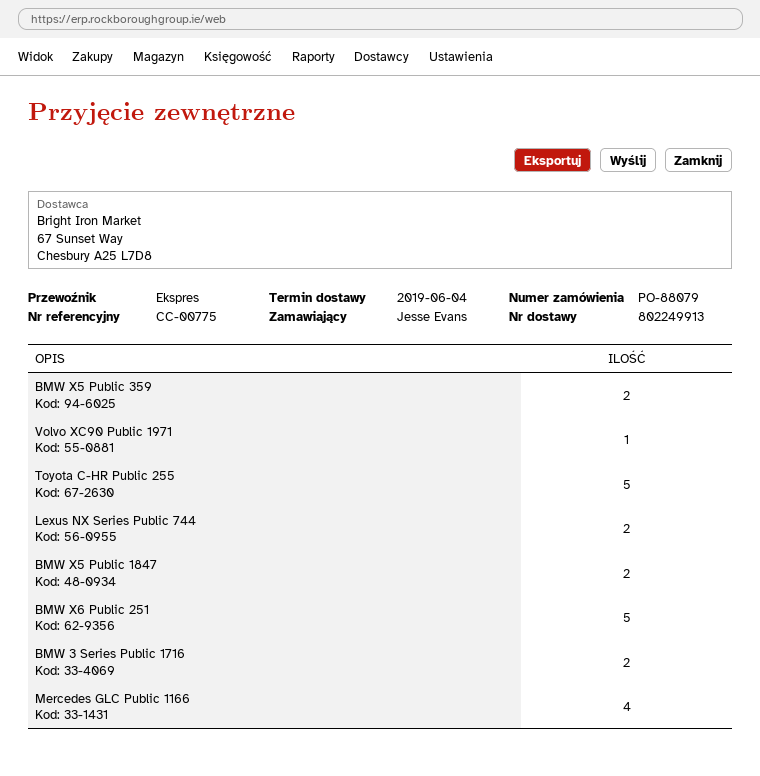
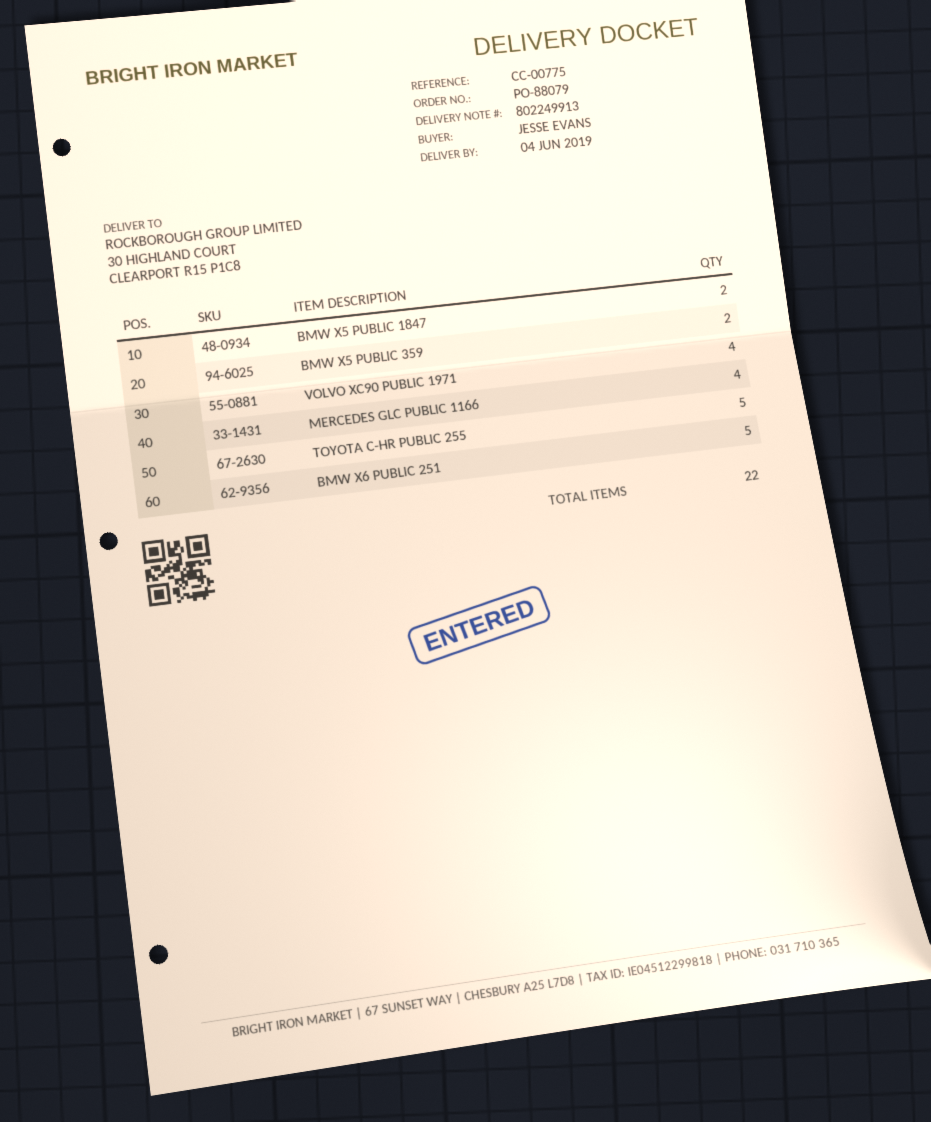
Volvo XC90 Public 1971: 1 -> 4
Lexus NX Series Public 744: 2 -> none
BMW 3 Series Public 1716: 2 -> none

